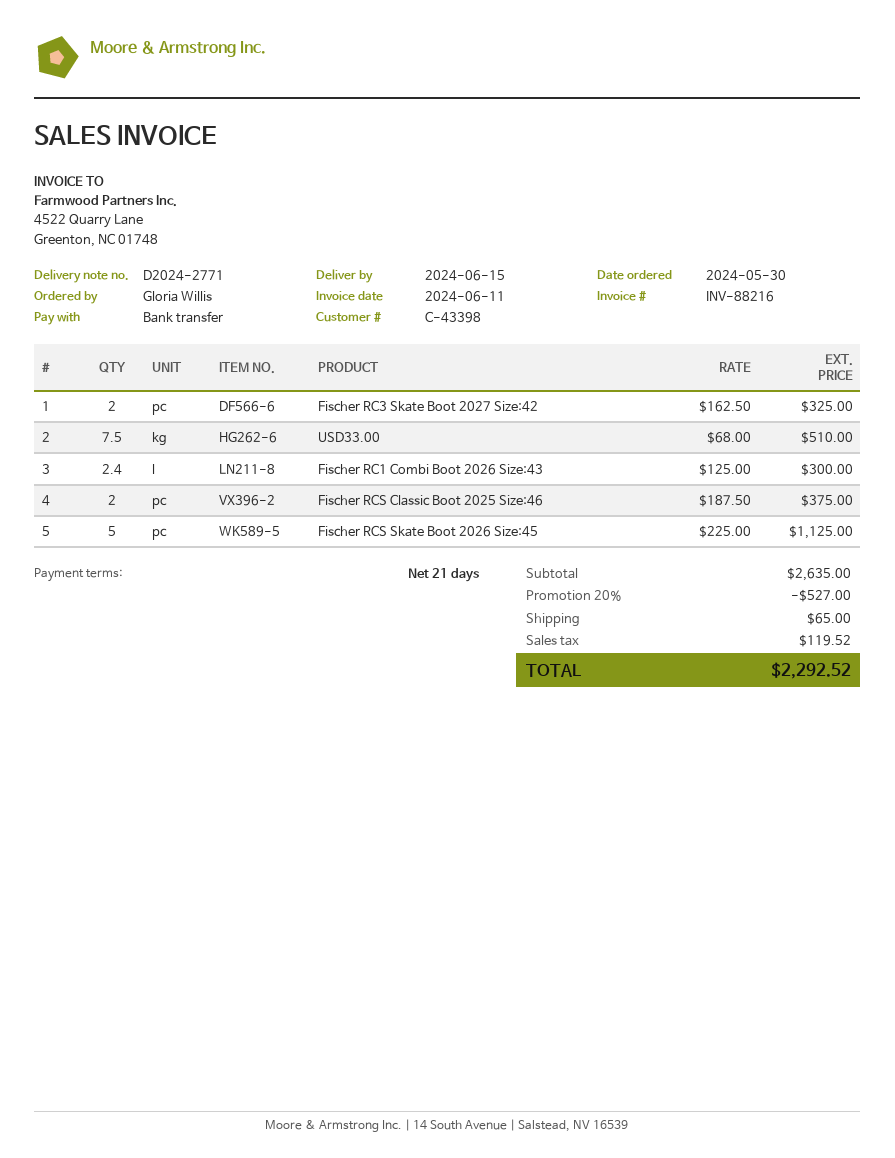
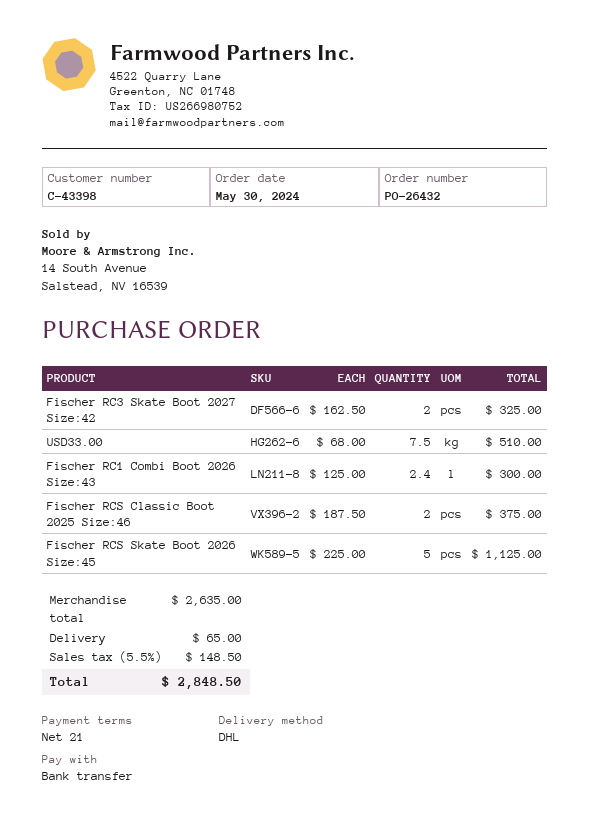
discount: 20% = 527.00 -> none
tax: 119.52 -> 148.50
total: 2292.52 -> 2848.50

